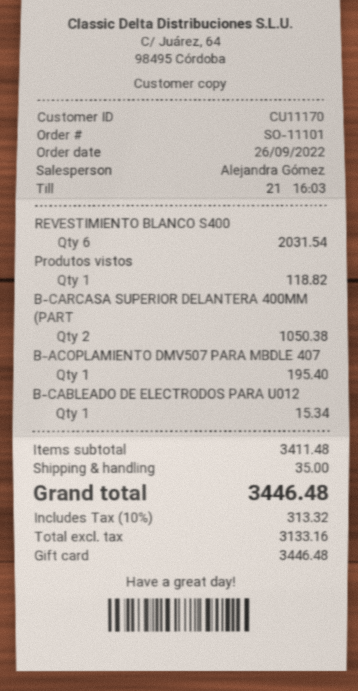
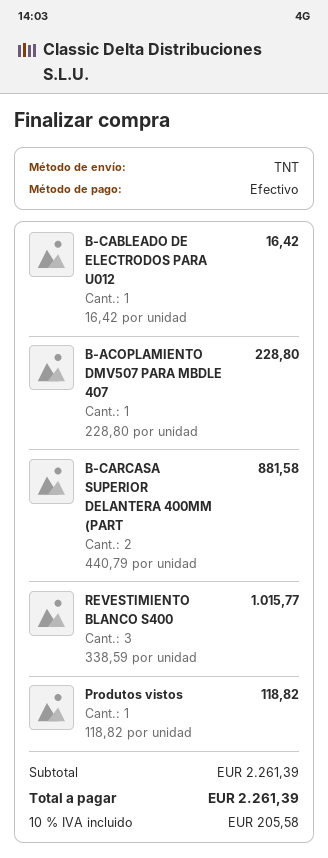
payment method: gift card -> cash
REVESTIMIENTO BLANCO S400: 6 for 2031.54 -> 3 for 1015.77
B-CARCASA SUPERIOR DELANTERA 400MM (PART: 2 for 1050.38 -> 2 for 881.58
B-ACOPLAMIENTO DMV507 PARA MBDLE 407: 1 for 195.40 -> 1 for 228.80
B-CABLEADO DE ELECTRODOS PARA U012: 1 for 15.34 -> 1 for 16.42
subtotal: 3411.48 -> 2261.39
shipping: 35.00 -> none
tax: 10% = 313.32 -> 10% = 205.58
total: 3446.48 -> 2261.39

